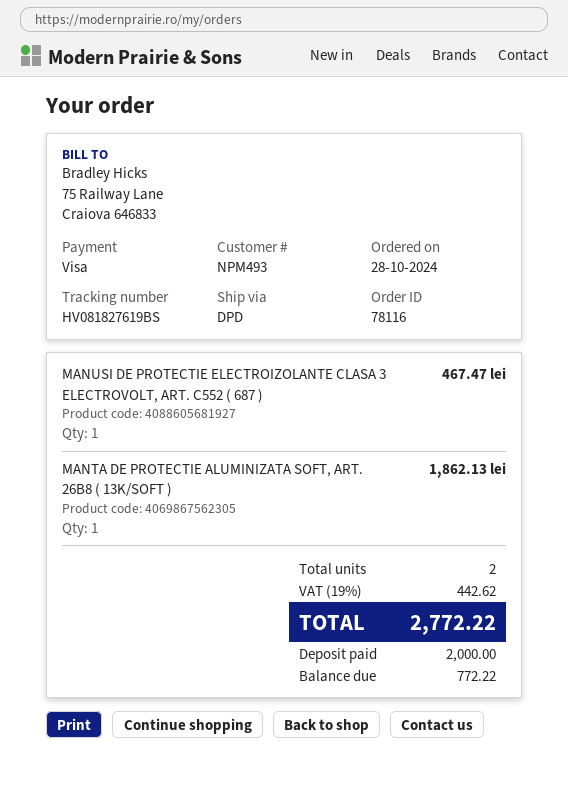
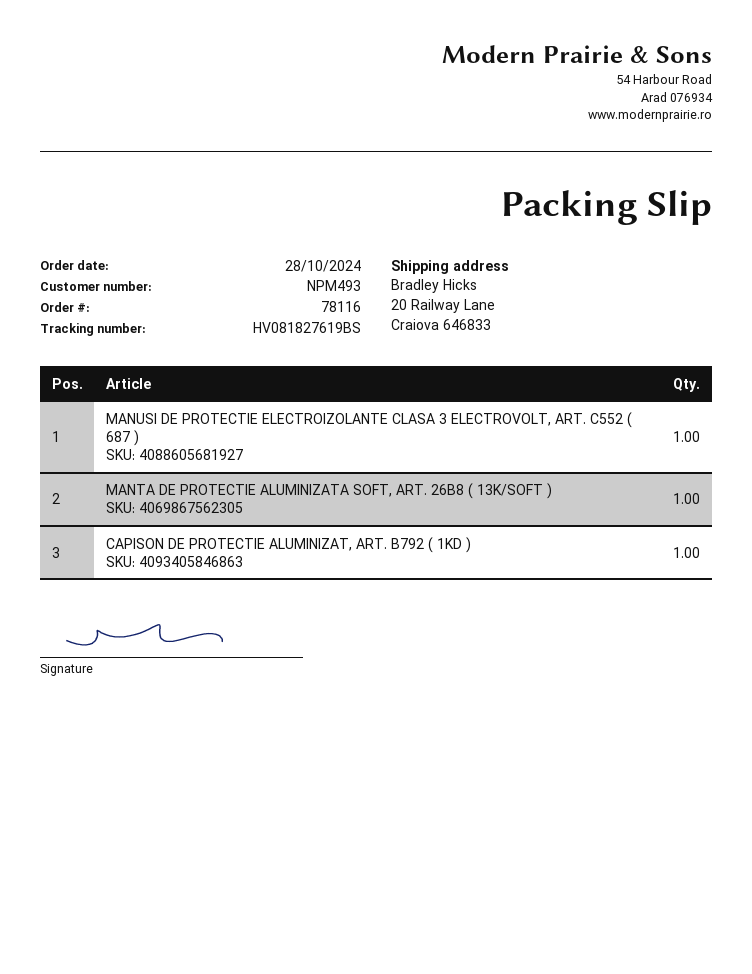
CAPISON DE PROTECTIE ALUMINIZAT, ART. B792 ( 1KD ): none -> 1

